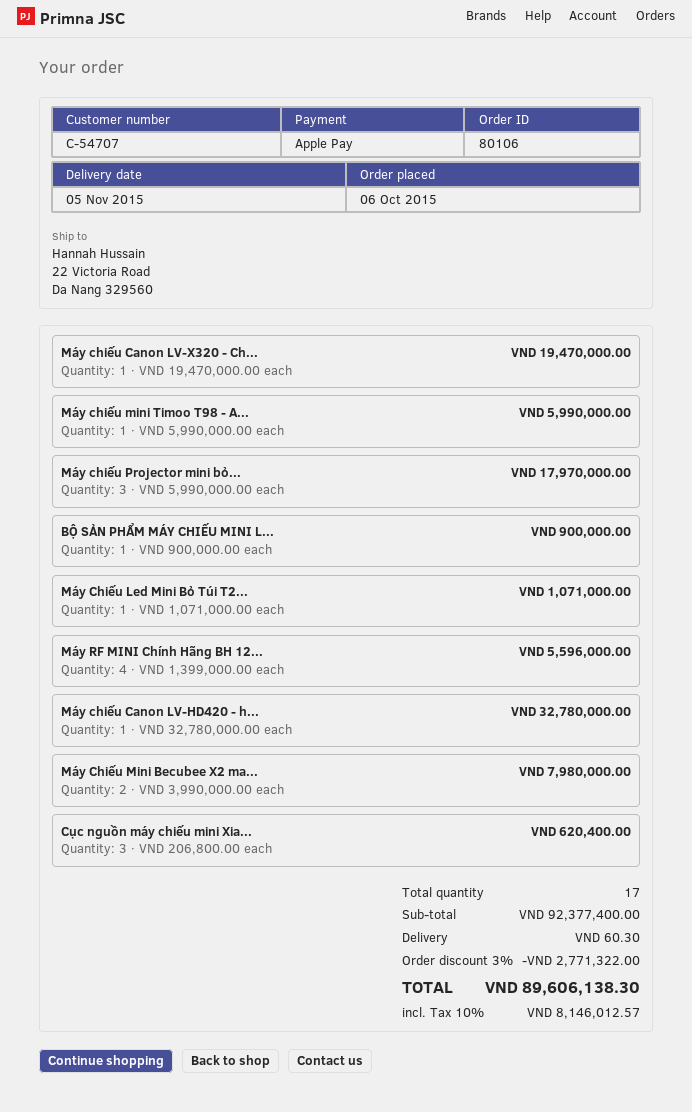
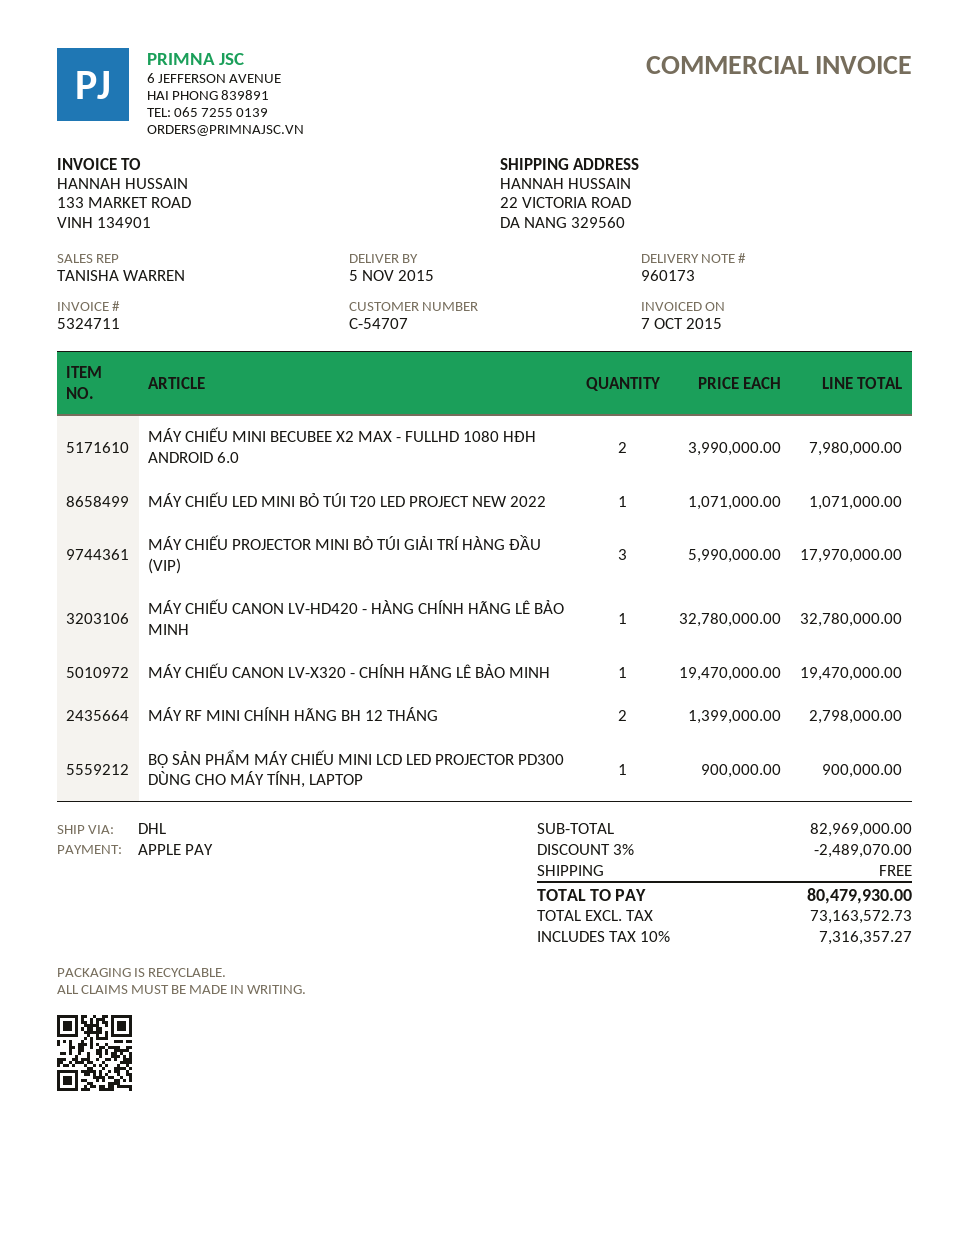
Máy chiếu mini Timoo T98 - A...: 1 x 5990000.00 = 5990000.00 -> none
Máy RF MINI Chính Hãng BH 12...: 4 x 1399000.00 = 5596000.00 -> 2 x 1399000.00 = 2798000.00
Cục nguồn máy chiếu mini Xia...: 3 x 206800.00 = 620400.00 -> none
subtotal: 92377400.00 -> 82969000.00
discount: 3% = 2771322.00 -> 3% = 2489070.00
shipping: 60.30 -> 0.00
tax: 10% = 8146012.57 -> 10% = 7316357.27
total: 89606138.30 -> 80479930.00

